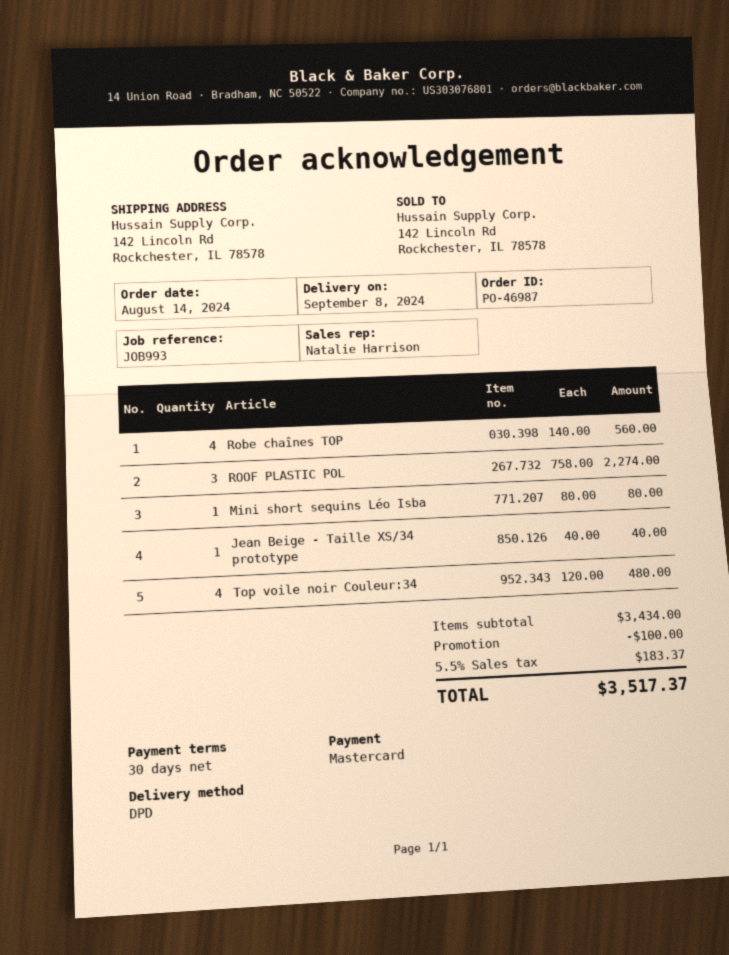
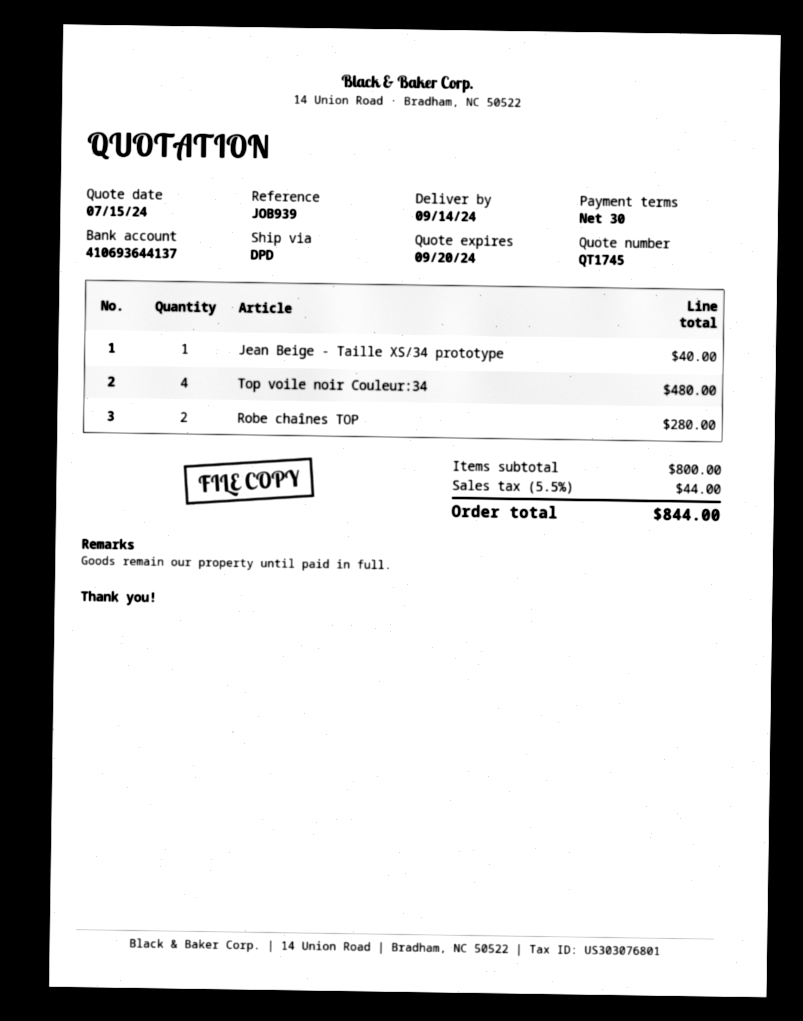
delivery date: 2024-09-08 -> 2024-09-14
reference: JOB993 -> JOB939
Robe chaînes TOP: 4 for 560.00 -> 2 for 280.00
ROOF PLASTIC POL: 3 for 2274.00 -> none
Mini short sequins Léo Isba: 1 for 80.00 -> none
subtotal: 3434.00 -> 800.00
discount: 100.00 -> none
tax: 5.5% = 183.37 -> 5.5% = 44.00
total: 3517.37 -> 844.00

